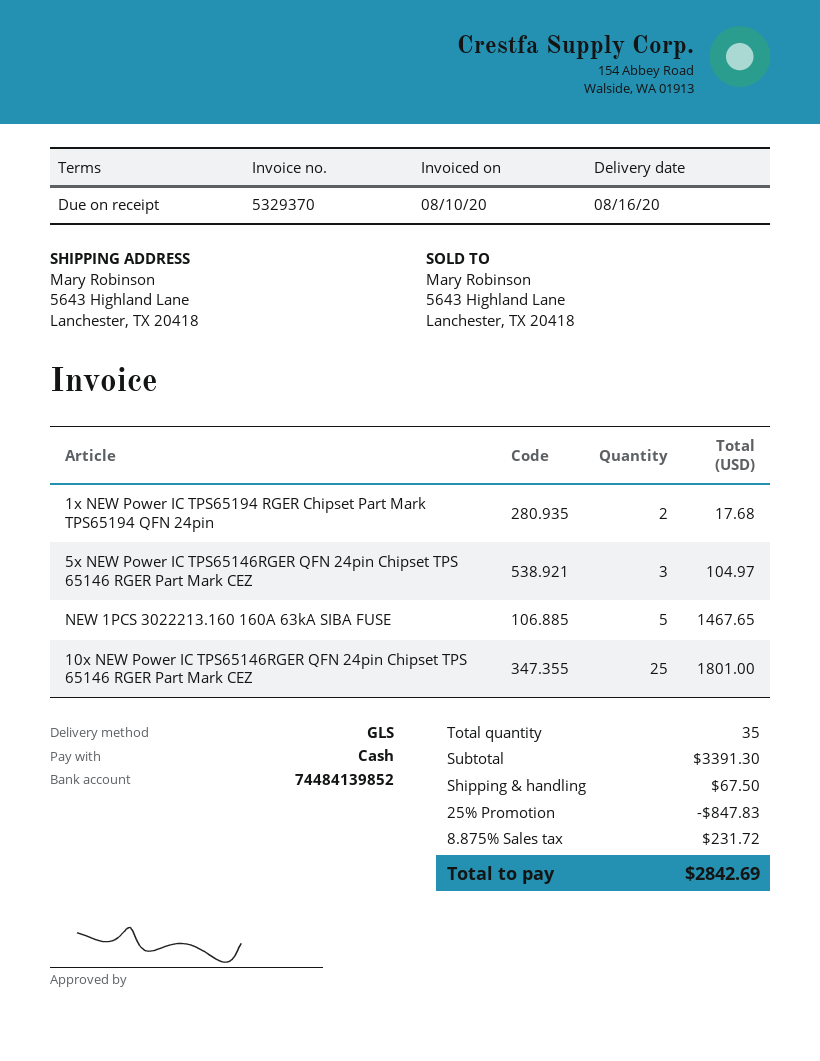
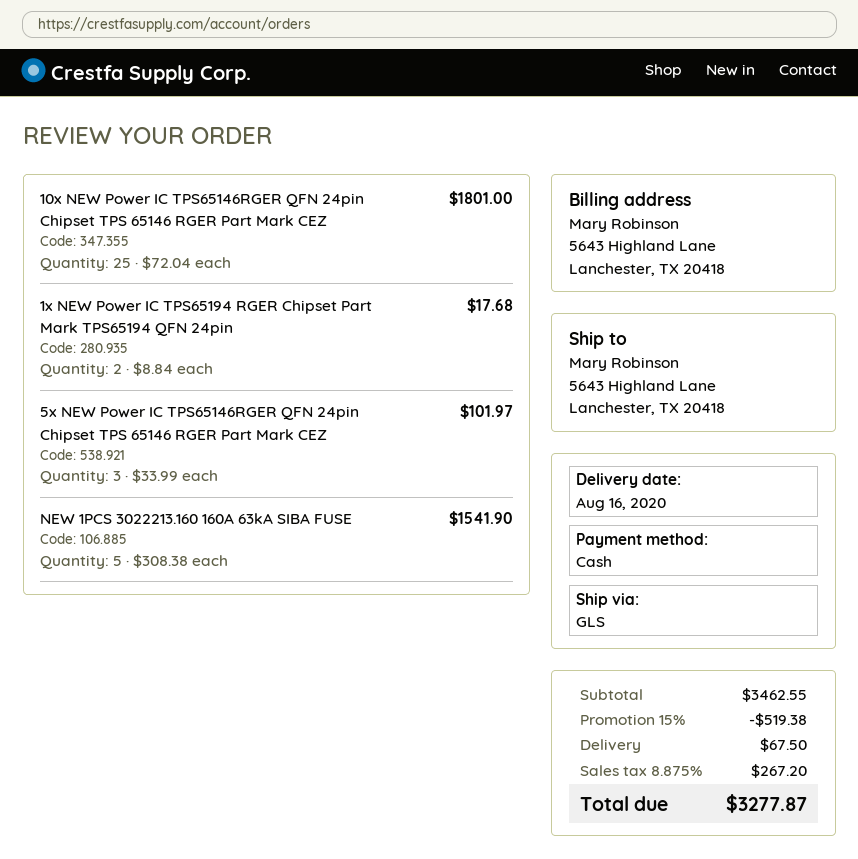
5x NEW Power IC TPS65146RGER QFN 24pin Chipset TPS 65146 RGER Part Mark CEZ: 3 for 104.97 -> 3 for 101.97
NEW 1PCS 3022213.160 160A 63kA SIBA FUSE: 5 for 1467.65 -> 5 for 1541.90
subtotal: 3391.30 -> 3462.55
discount: 25% = 847.83 -> 15% = 519.38
tax: 8.875% = 231.72 -> 8.875% = 267.20
total: 2842.69 -> 3277.87

